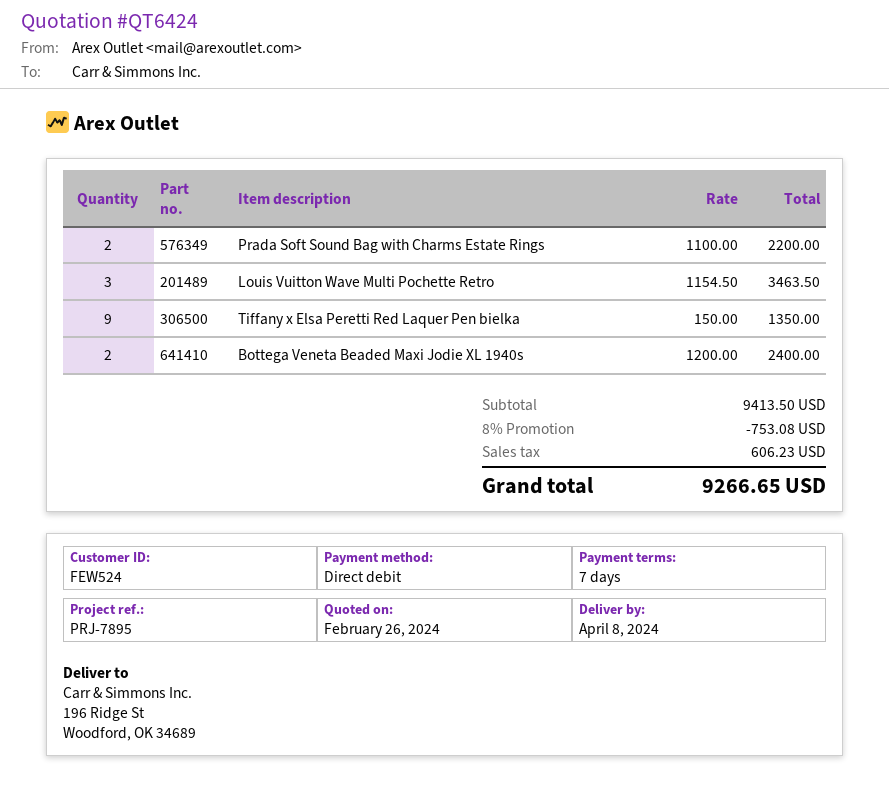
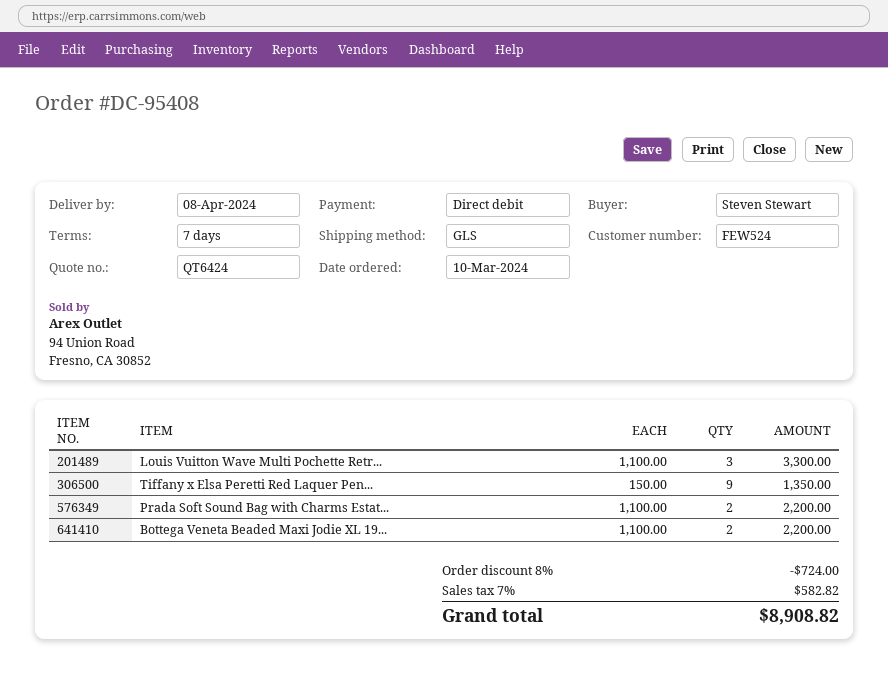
Louis Vuitton Wave Multi Pochette Retro: 3 x 1154.50 = 3463.50 -> 3 x 1100.00 = 3300.00
Bottega Veneta Beaded Maxi Jodie XL 1940s: 2 x 1200.00 = 2400.00 -> 2 x 1100.00 = 2200.00
discount: 8% = 753.08 -> 8% = 724.00
tax: 606.23 -> 582.82
total: 9266.65 -> 8908.82

